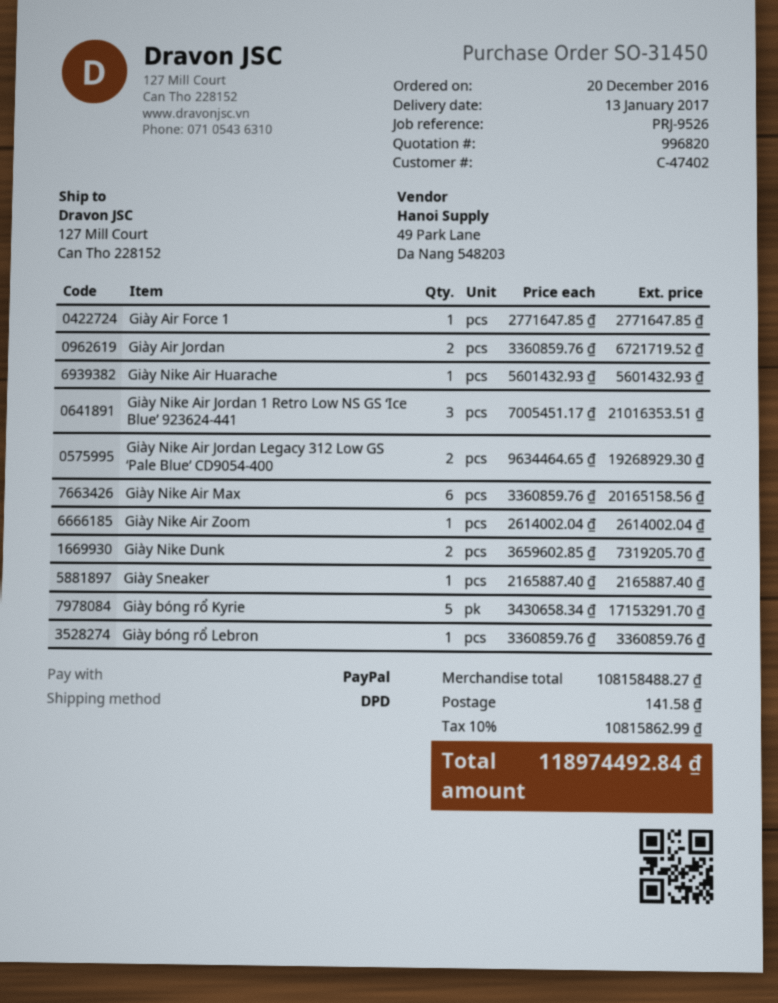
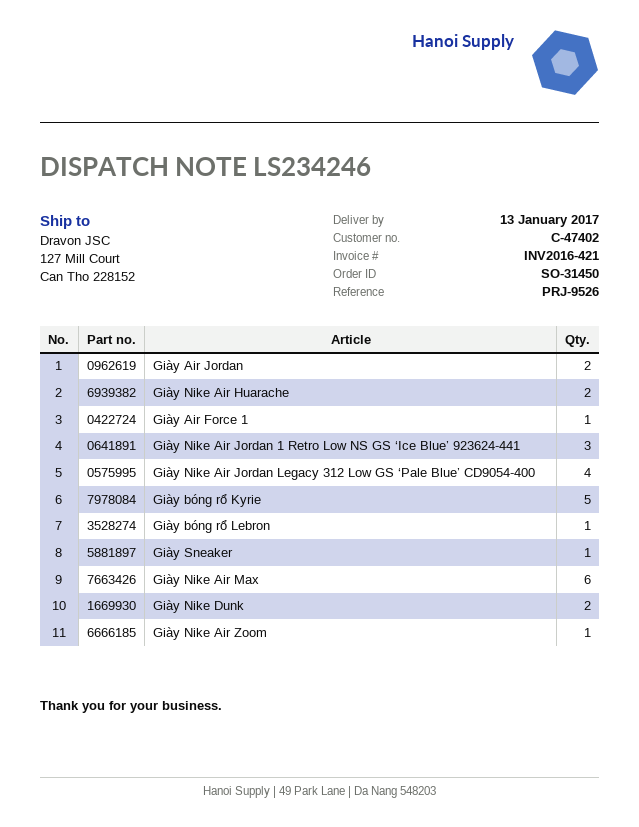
Giày Nike Air Huarache: 1 -> 2
Giày Nike Air Jordan Legacy 312 Low GS ‘Pale Blue’ CD9054-400: 2 -> 4

